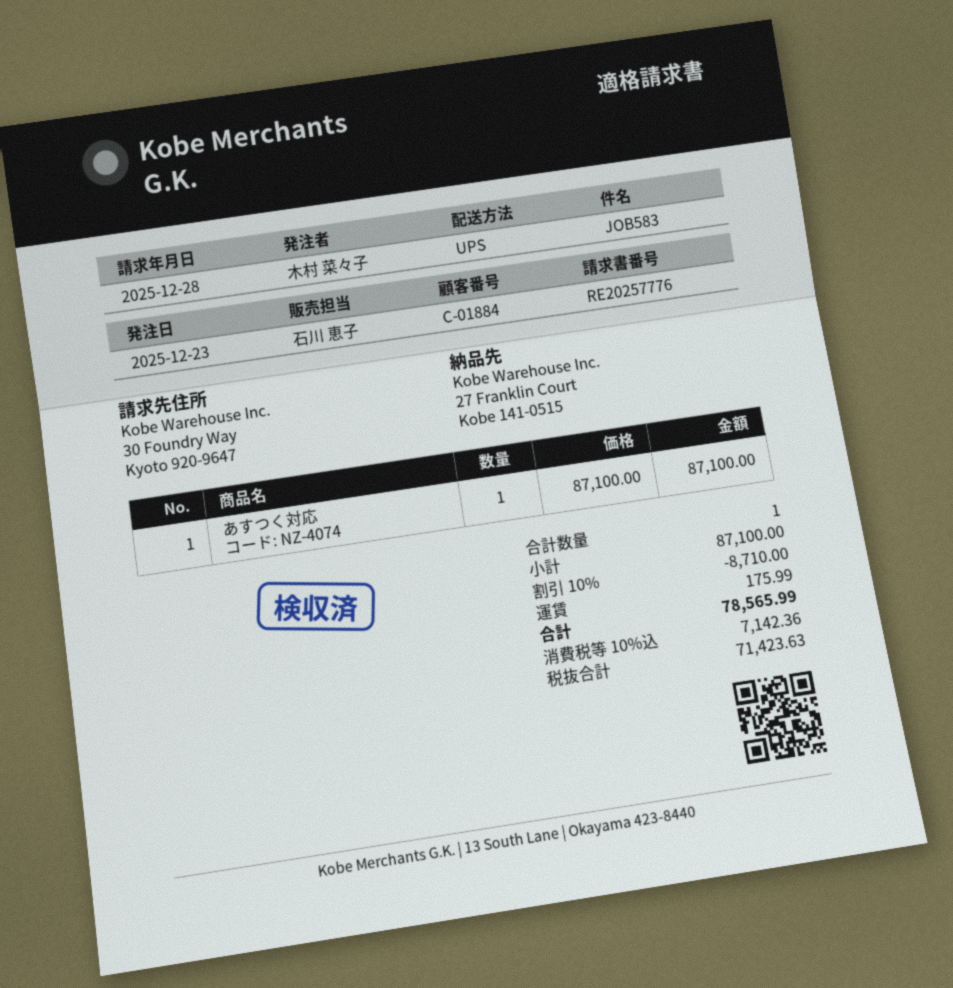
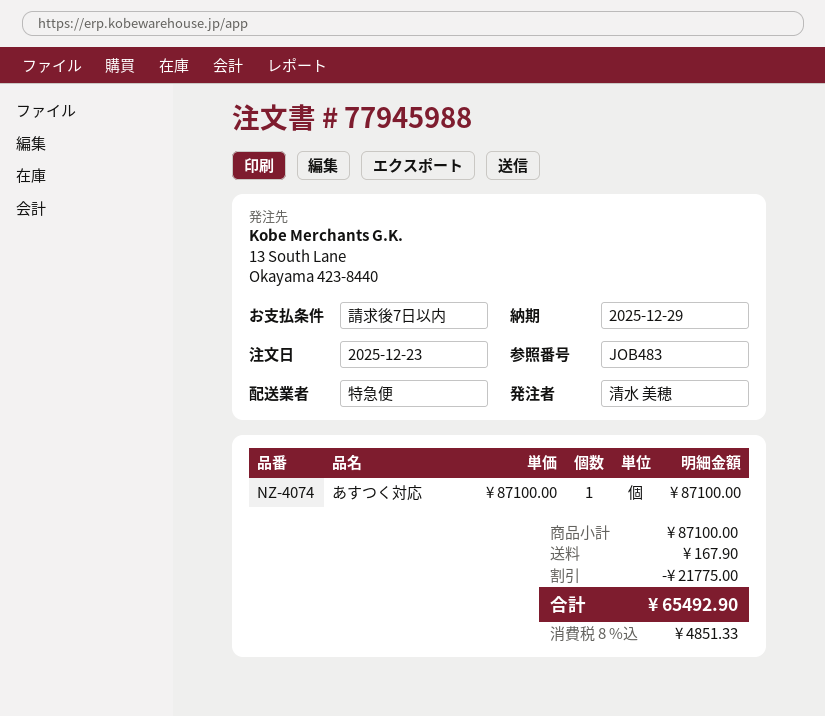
reference: JOB583 -> JOB483
ordered by: 木村 菜々子 -> 清水 美穂
shipping method: UPS -> express
discount: 8710.00 -> 21775.00
shipping: 175.99 -> 167.90
tax: 10% = 7142.36 -> 8% = 4851.33
total: 78565.99 -> 65492.90

